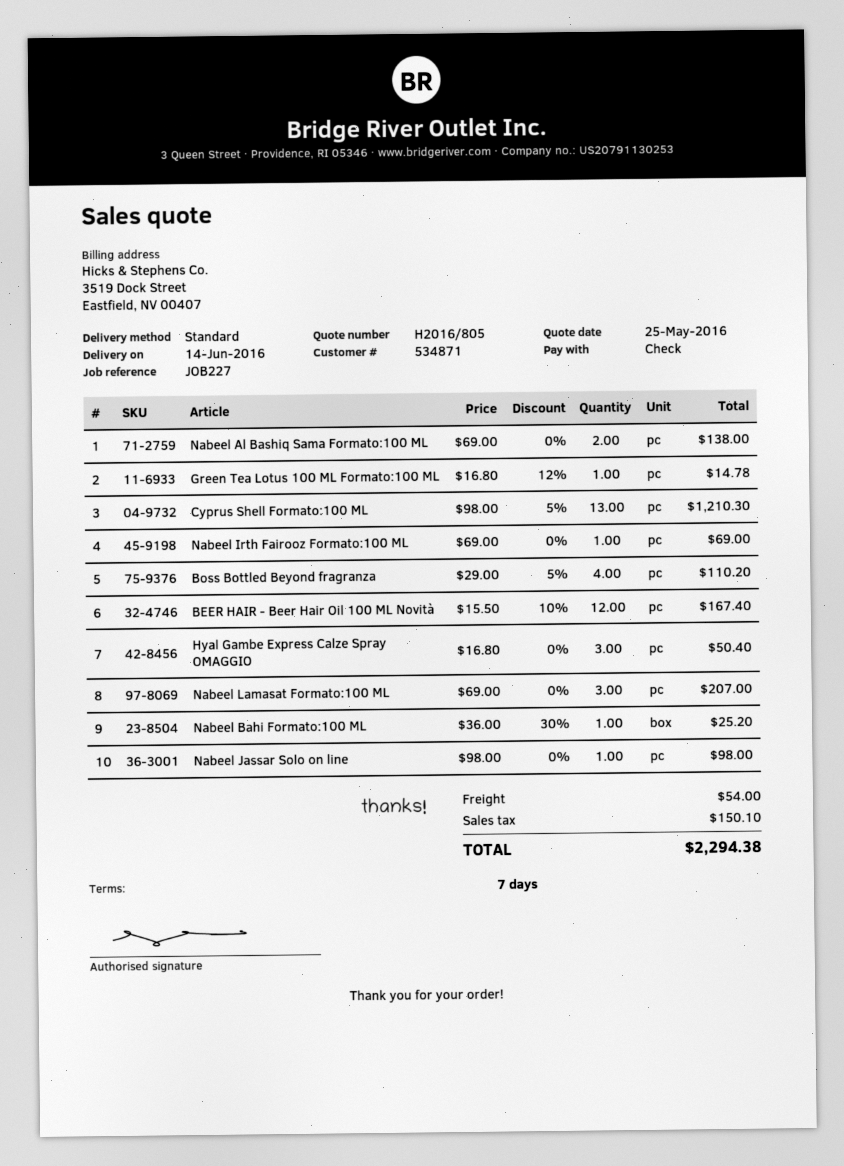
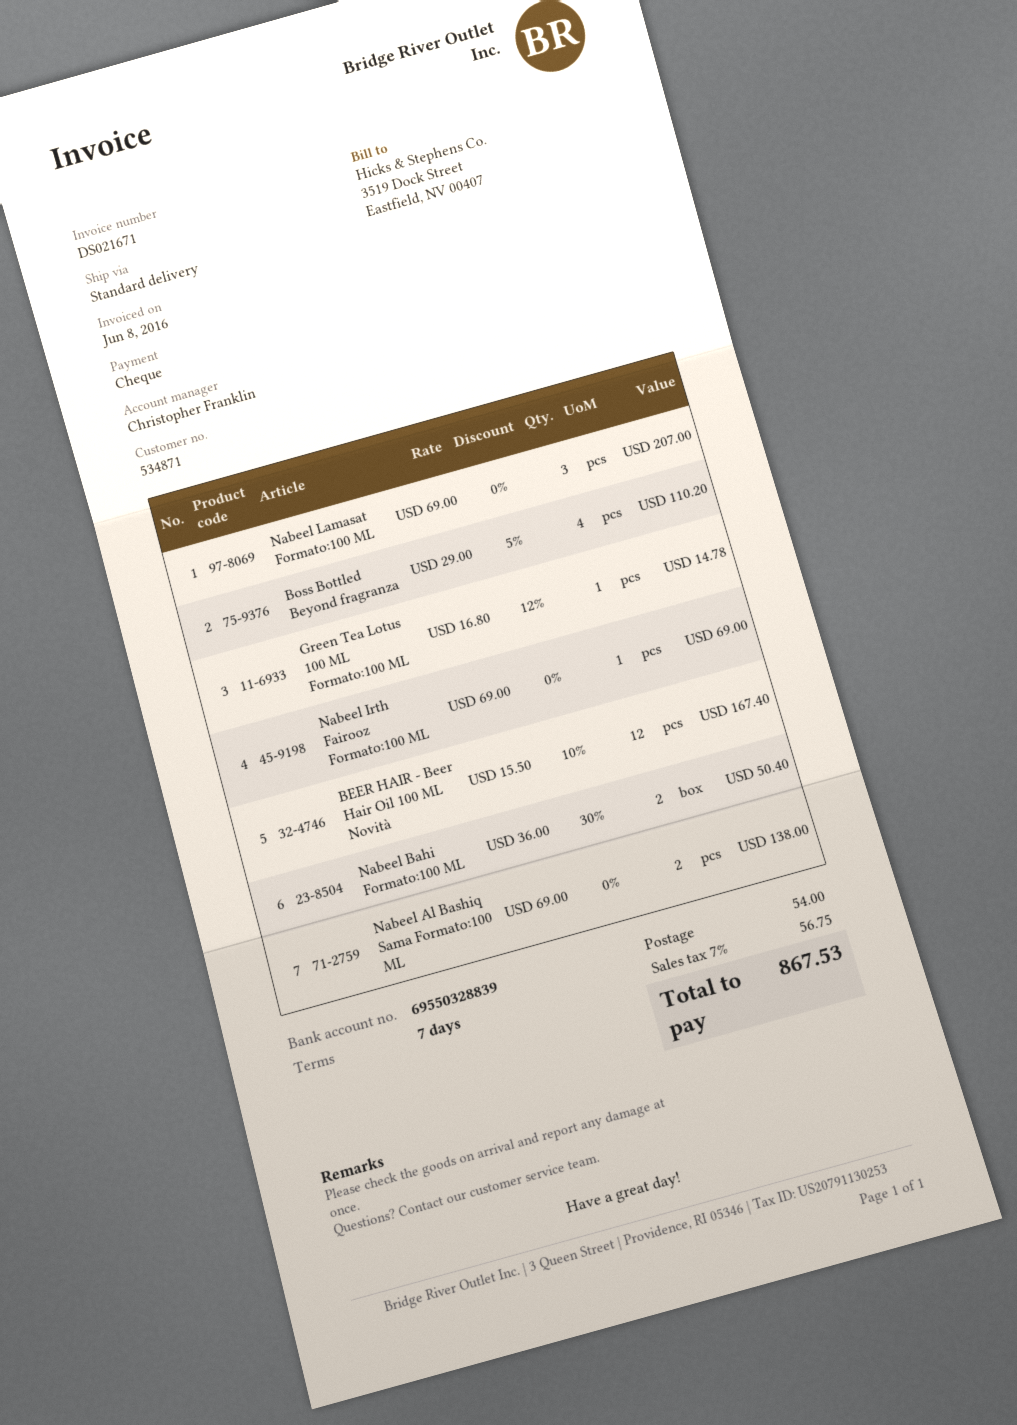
Cyprus Shell Formato:100 ML: 13 x 98.00 - 5% = 1210.30 -> none
Hyal Gambe Express Calze Spray OMAGGIO: 3 x 16.80 = 50.40 -> none
Nabeel Bahi Formato:100 ML: 1 x 36.00 - 30% = 25.20 -> 2 x 36.00 - 30% = 50.40
Nabeel Jassar Solo on line: 1 x 98.00 = 98.00 -> none
tax: 150.10 -> 56.75
total: 2294.38 -> 867.53

